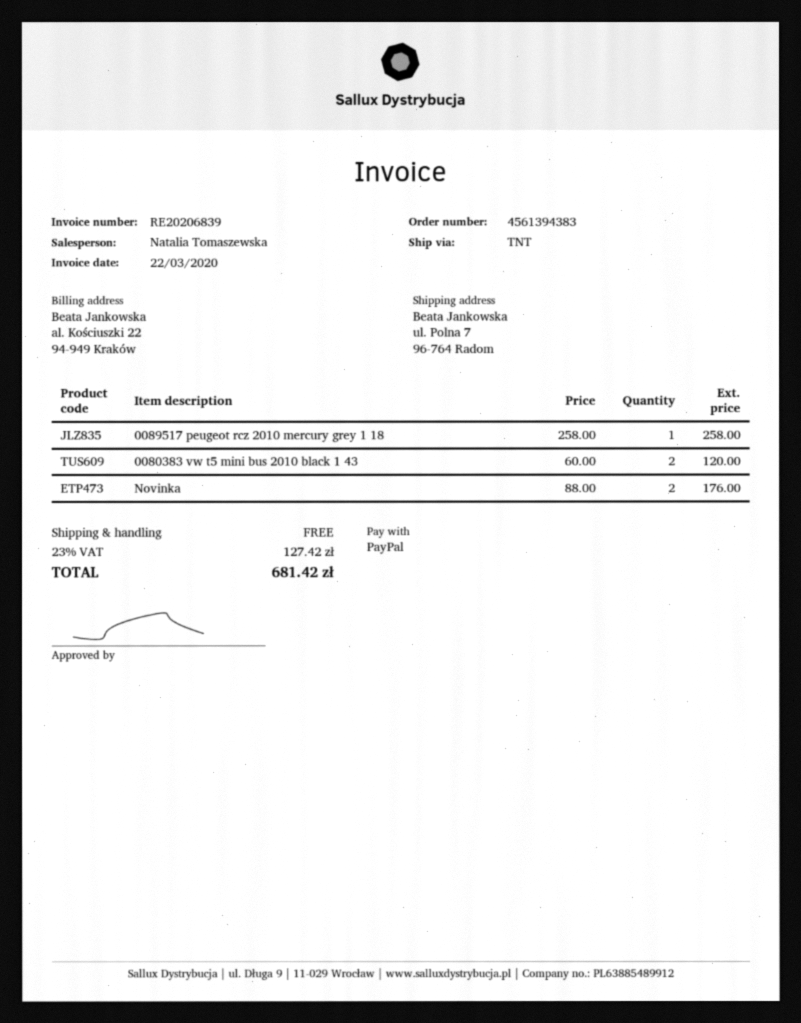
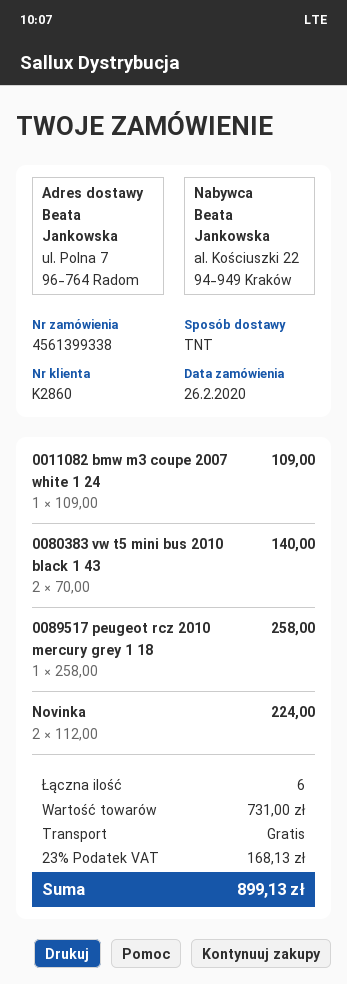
order number: 4561394383 -> 4561399338
0080383 vw t5 mini bus 2010 black 1 43: 2 x 60.00 = 120.00 -> 2 x 70.00 = 140.00
Novinka: 2 x 88.00 = 176.00 -> 2 x 112.00 = 224.00
0011082 bmw m3 coupe 2007 white 1 24: none -> 1 x 109.00 = 109.00
tax: 23% = 127.42 -> 23% = 168.13
total: 681.42 -> 899.13

